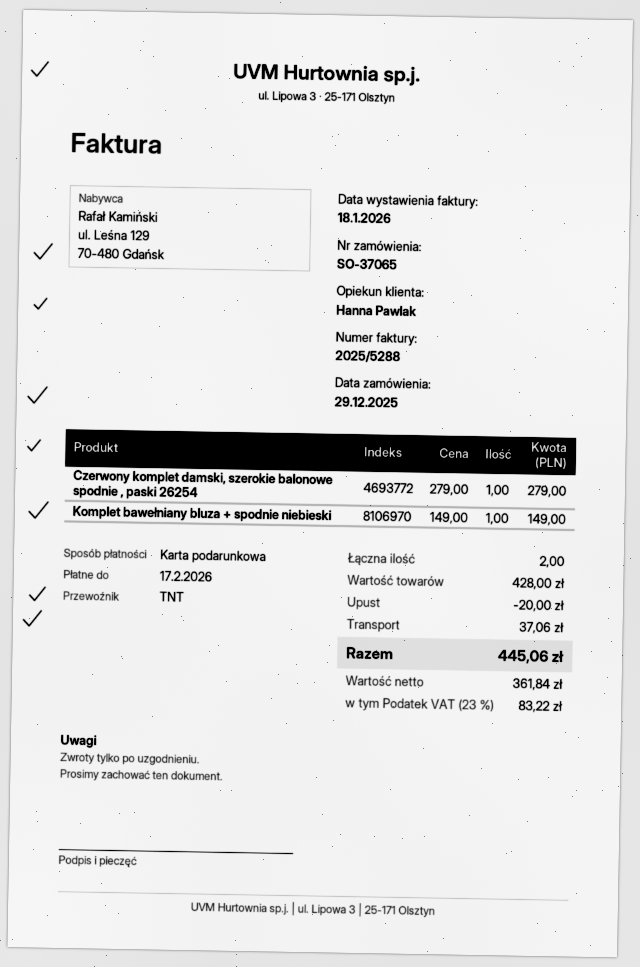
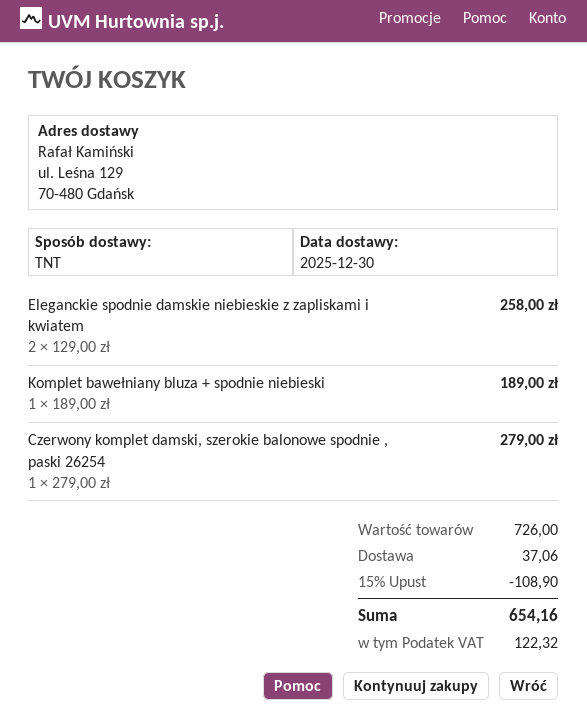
Komplet bawełniany bluza + spodnie niebieski: 1 x 149.00 = 149.00 -> 1 x 189.00 = 189.00
Eleganckie spodnie damskie niebieskie z zapliskami i kwiatem: none -> 2 x 129.00 = 258.00
subtotal: 428.00 -> 726.00
discount: 20.00 -> 108.90
tax: 83.22 -> 122.32
total: 445.06 -> 654.16

